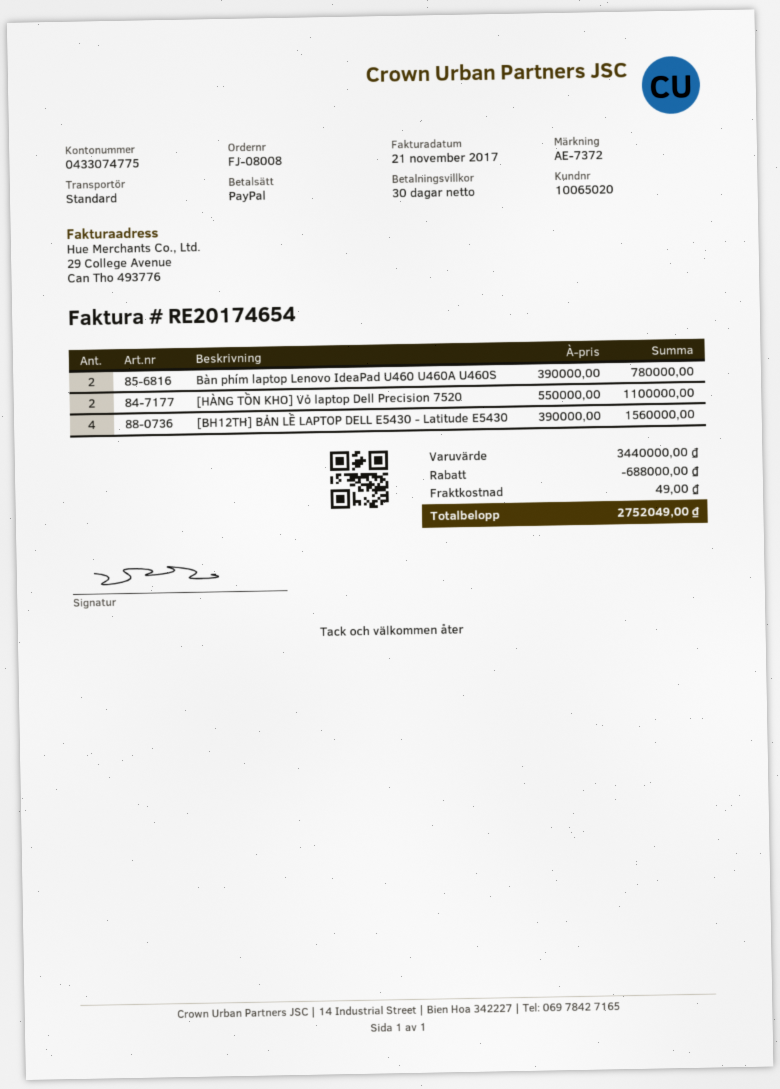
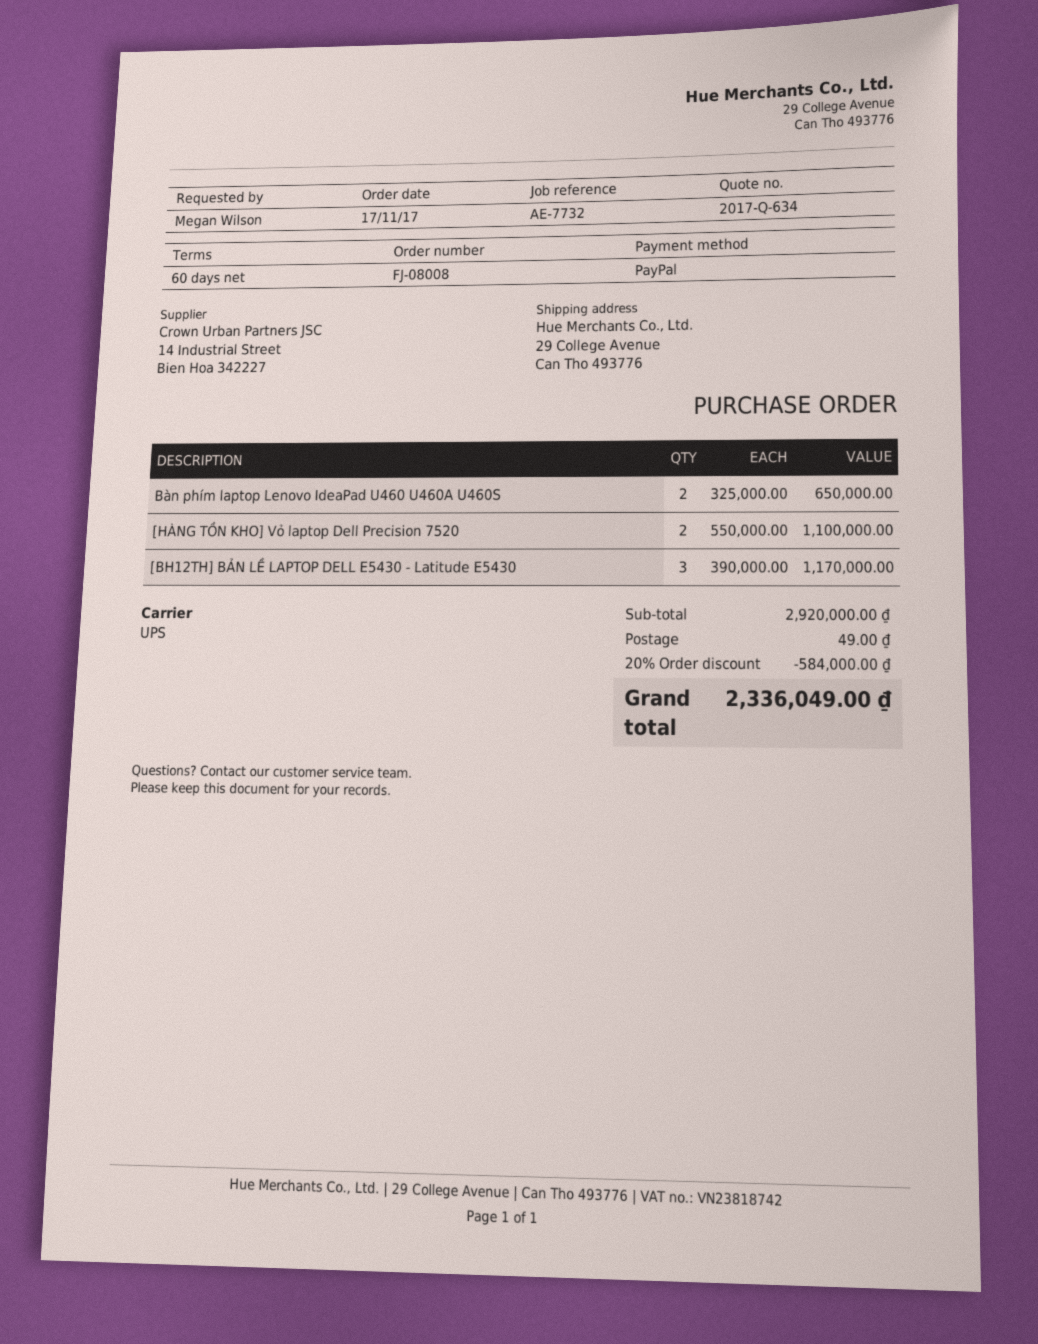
payment terms: 30 days -> 60 days
reference: AE-7372 -> AE-7732
shipping method: standard -> UPS
Bàn phím laptop Lenovo IdeaPad U460 U460A U460S: 2 x 390000.00 = 780000.00 -> 2 x 325000.00 = 650000.00
[BH12TH] BẢN LỀ LAPTOP DELL E5430 - Latitude E5430: 4 x 390000.00 = 1560000.00 -> 3 x 390000.00 = 1170000.00
subtotal: 3440000.00 -> 2920000.00
discount: 688000.00 -> 584000.00
total: 2752049.00 -> 2336049.00

